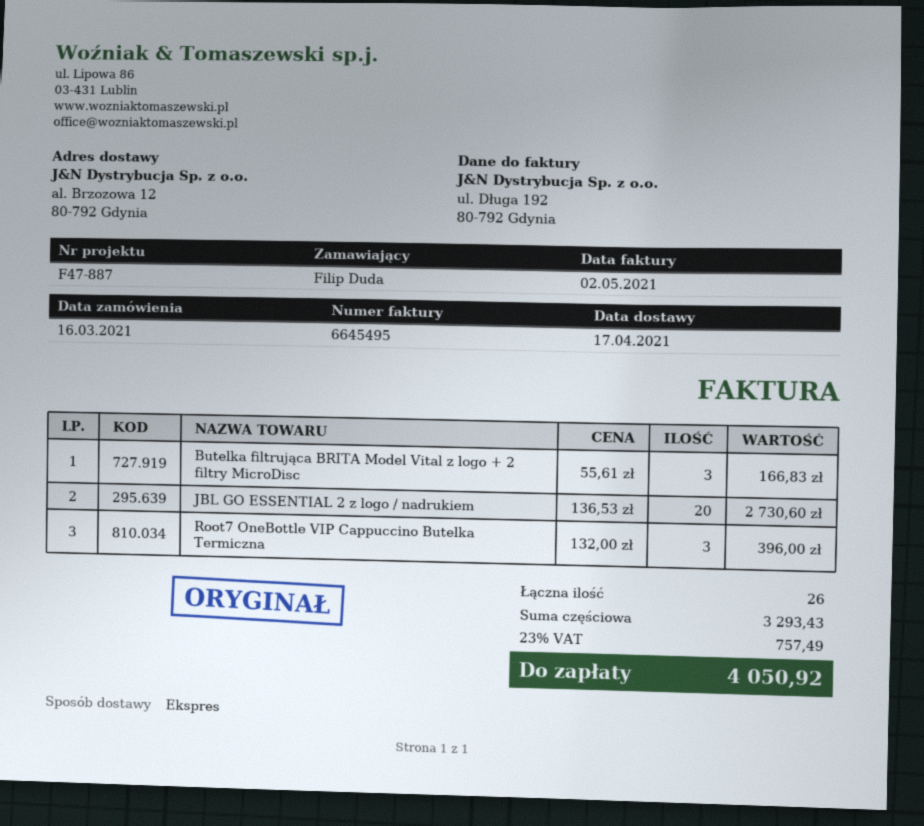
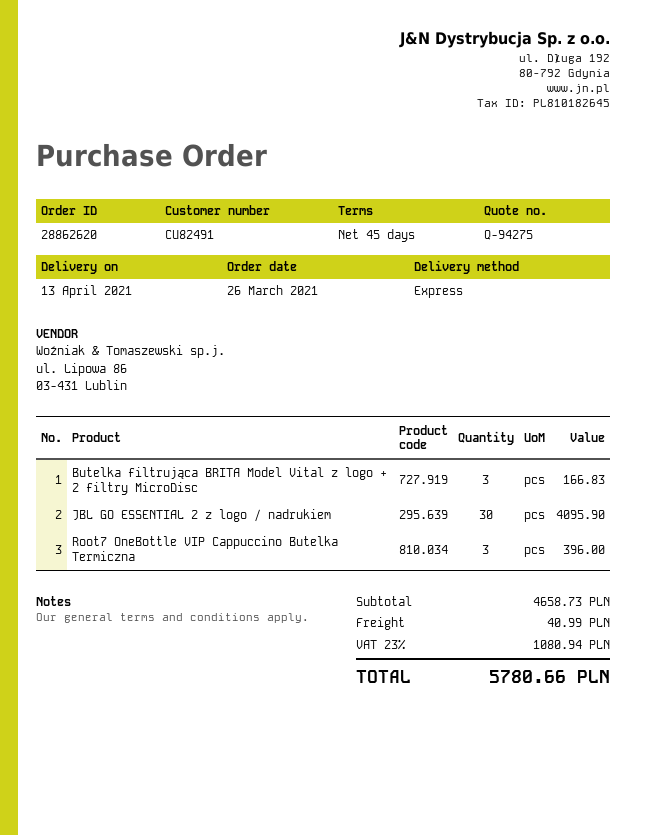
order date: 2021-03-16 -> 2021-03-26
delivery date: 2021-04-17 -> 2021-04-13
JBL GO ESSENTIAL 2 z logo / nadrukiem: 20 for 2730.60 -> 30 for 4095.90
subtotal: 3293.43 -> 4658.73
shipping: none -> 40.99
tax: 23% = 757.49 -> 23% = 1080.94
total: 4050.92 -> 5780.66

